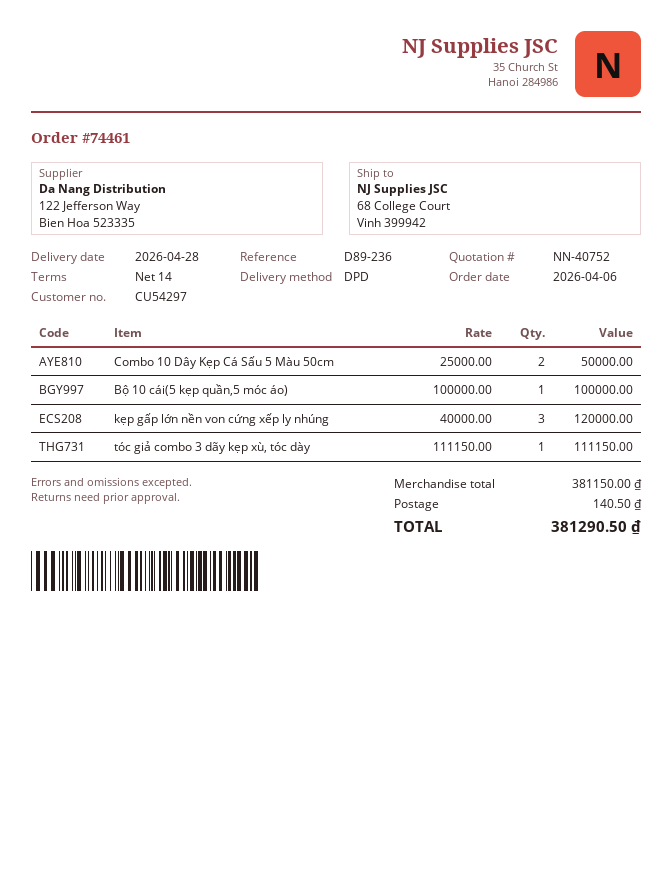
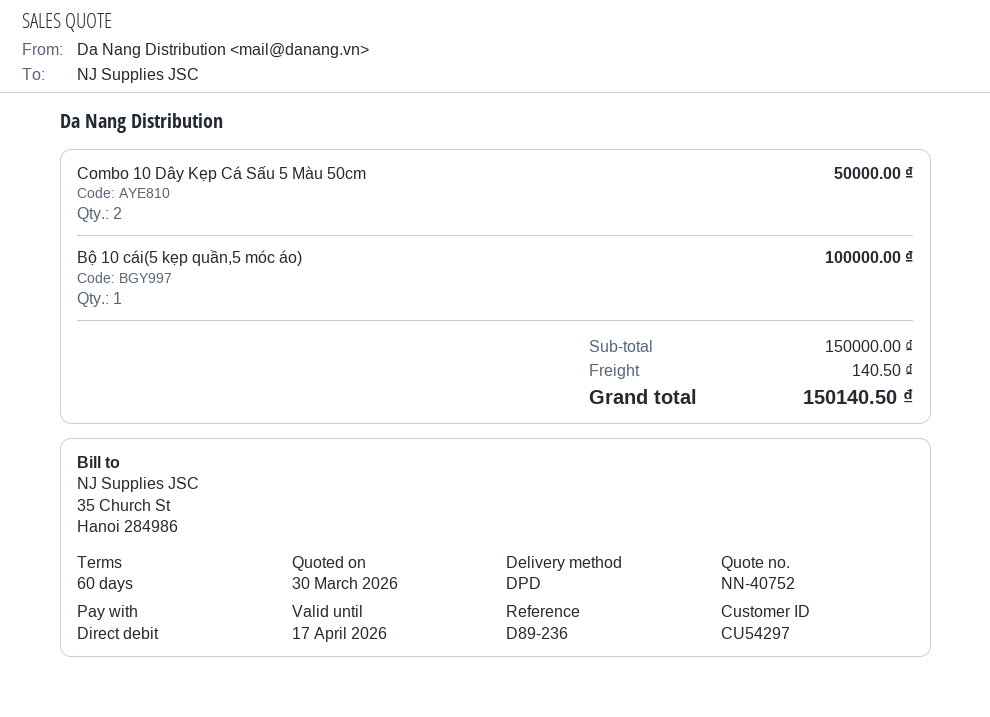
payment terms: 14 days -> 60 days
kẹp gấp lớn nền von cứng xếp ly nhúng: 3 for 120000.00 -> none
tóc giả combo 3 dãy kẹp xù, tóc dày: 1 for 111150.00 -> none
subtotal: 381150.00 -> 150000.00
total: 381290.50 -> 150140.50

